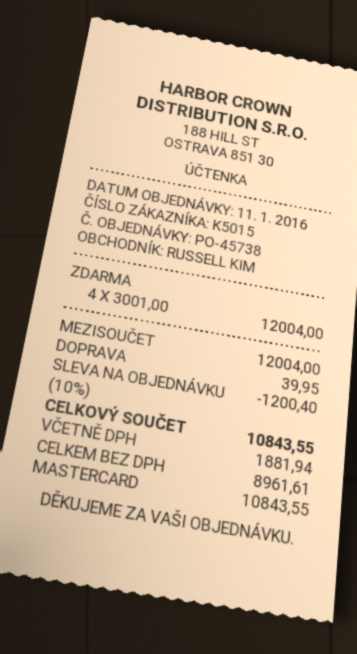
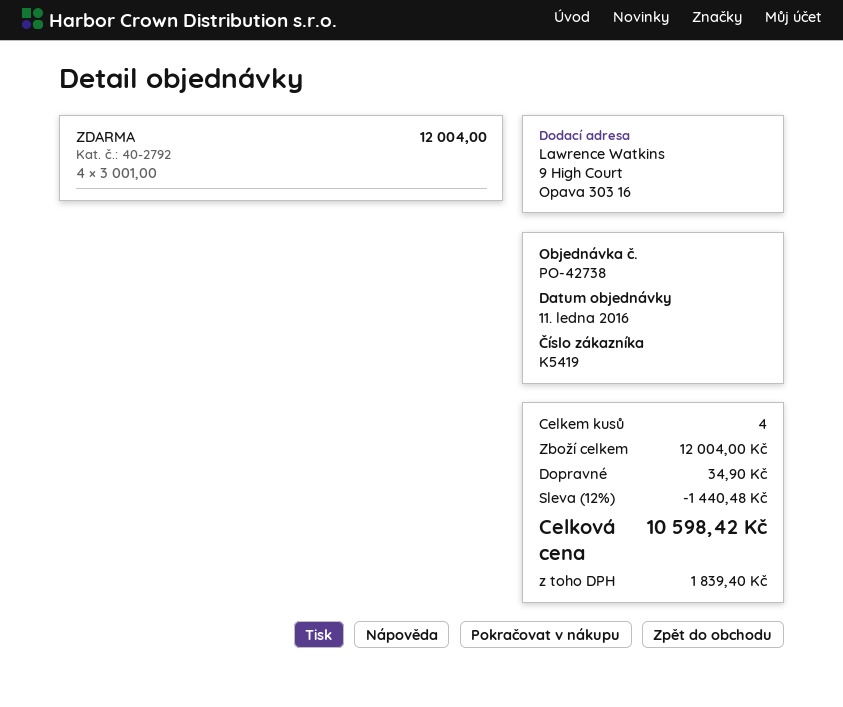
order number: PO-45738 -> PO-42738
customer number: K5015 -> K5419
discount: 10% = 1200.40 -> 12% = 1440.48
shipping: 39.95 -> 34.90
tax: 1881.94 -> 1839.40
total: 10843.55 -> 10598.42

